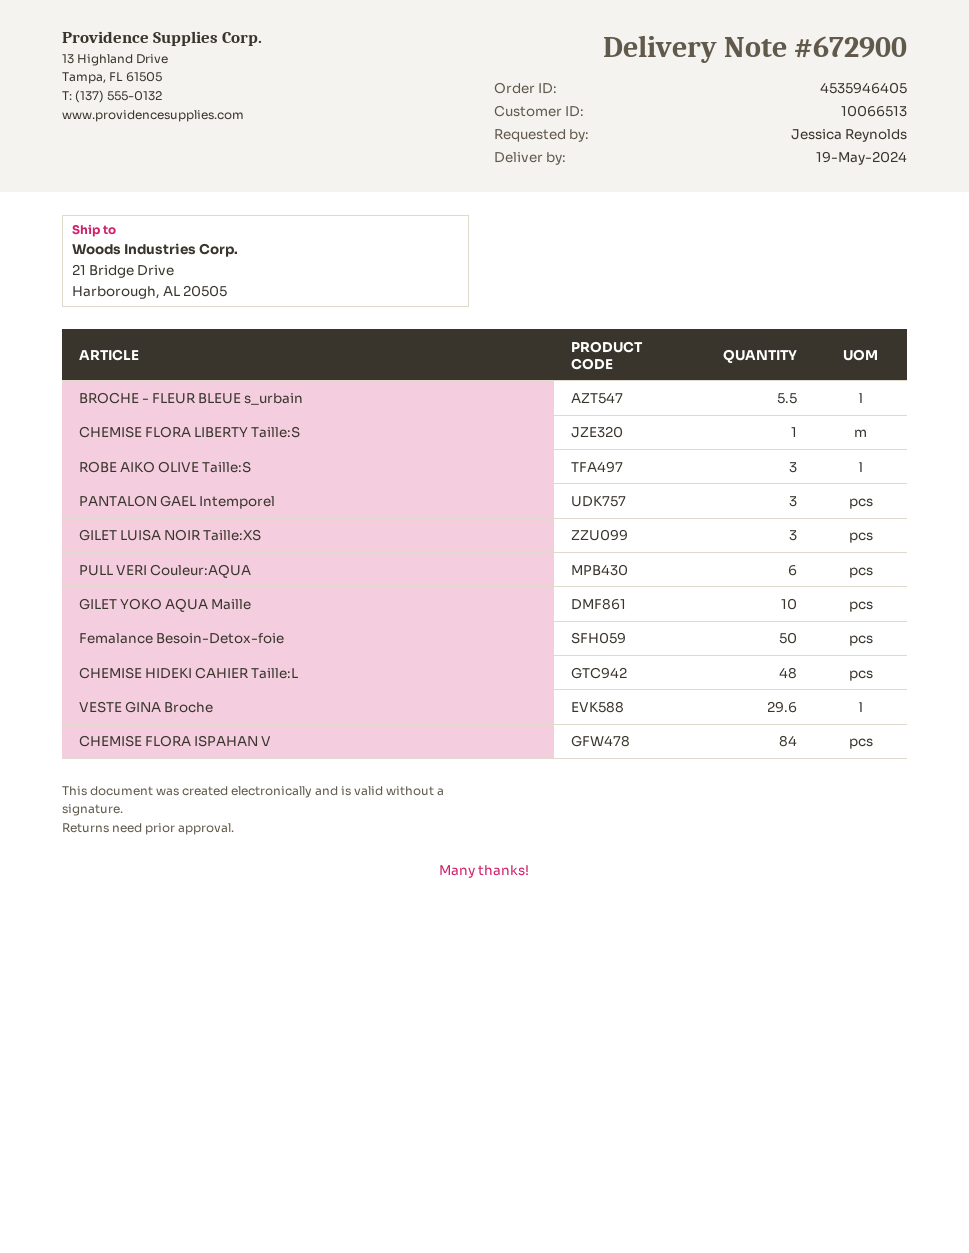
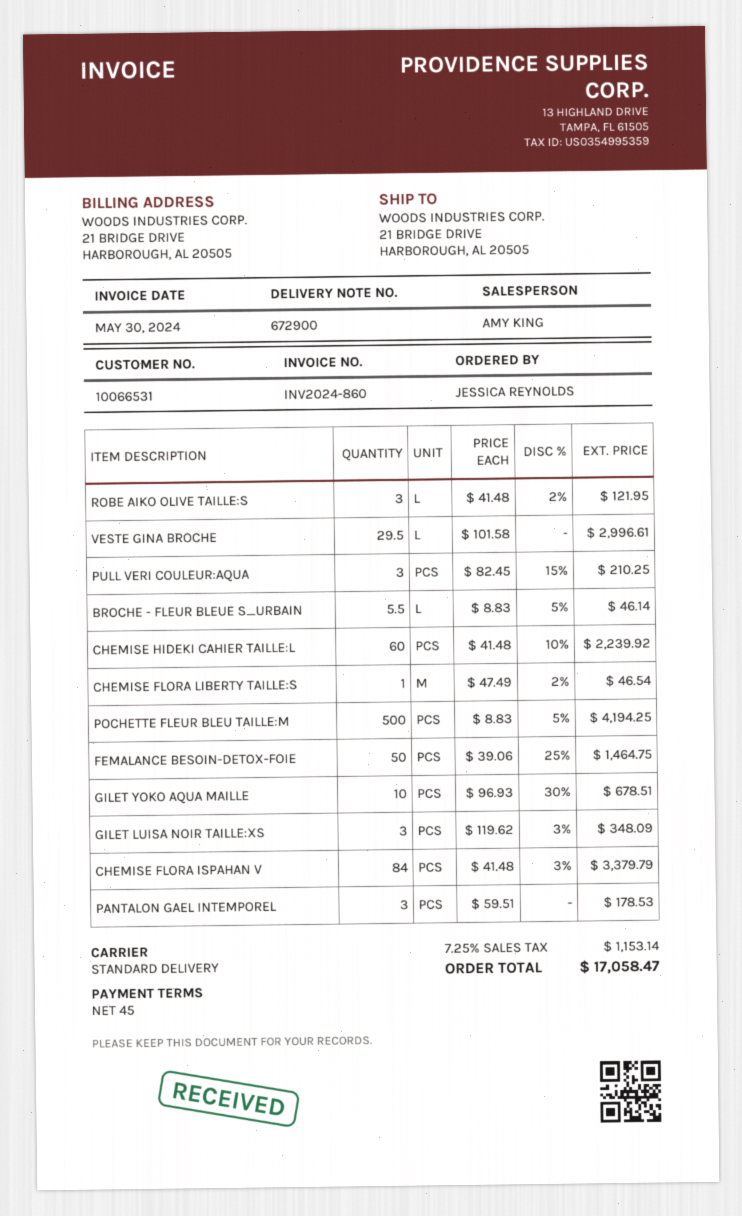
customer number: 10066513 -> 10066531
PULL VERI Couleur:AQUA: 6 -> 3
CHEMISE HIDEKI CAHIER Taille:L: 48 -> 60
VESTE GINA Broche: 29.6 -> 29.5
POCHETTE FLEUR BLEU TAILLE:M: none -> 500

